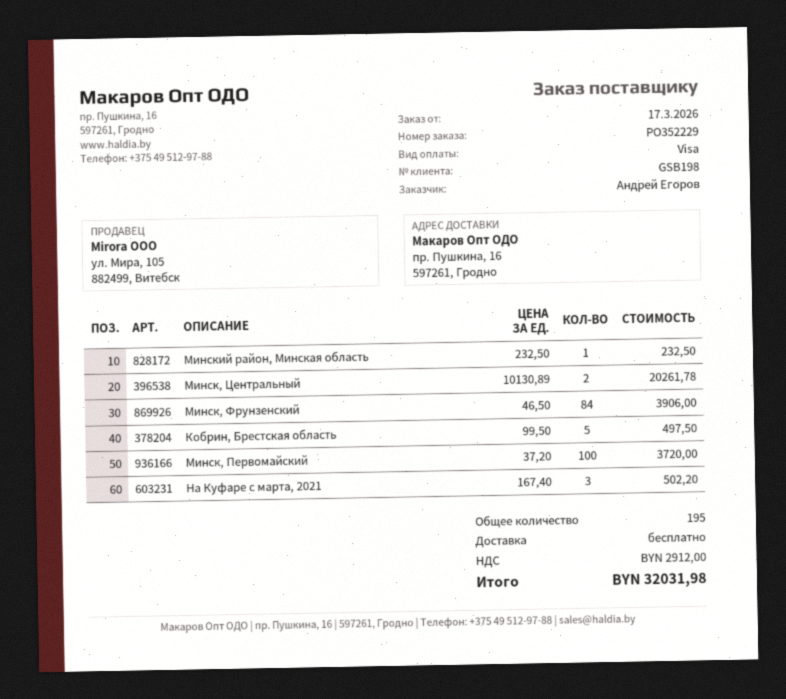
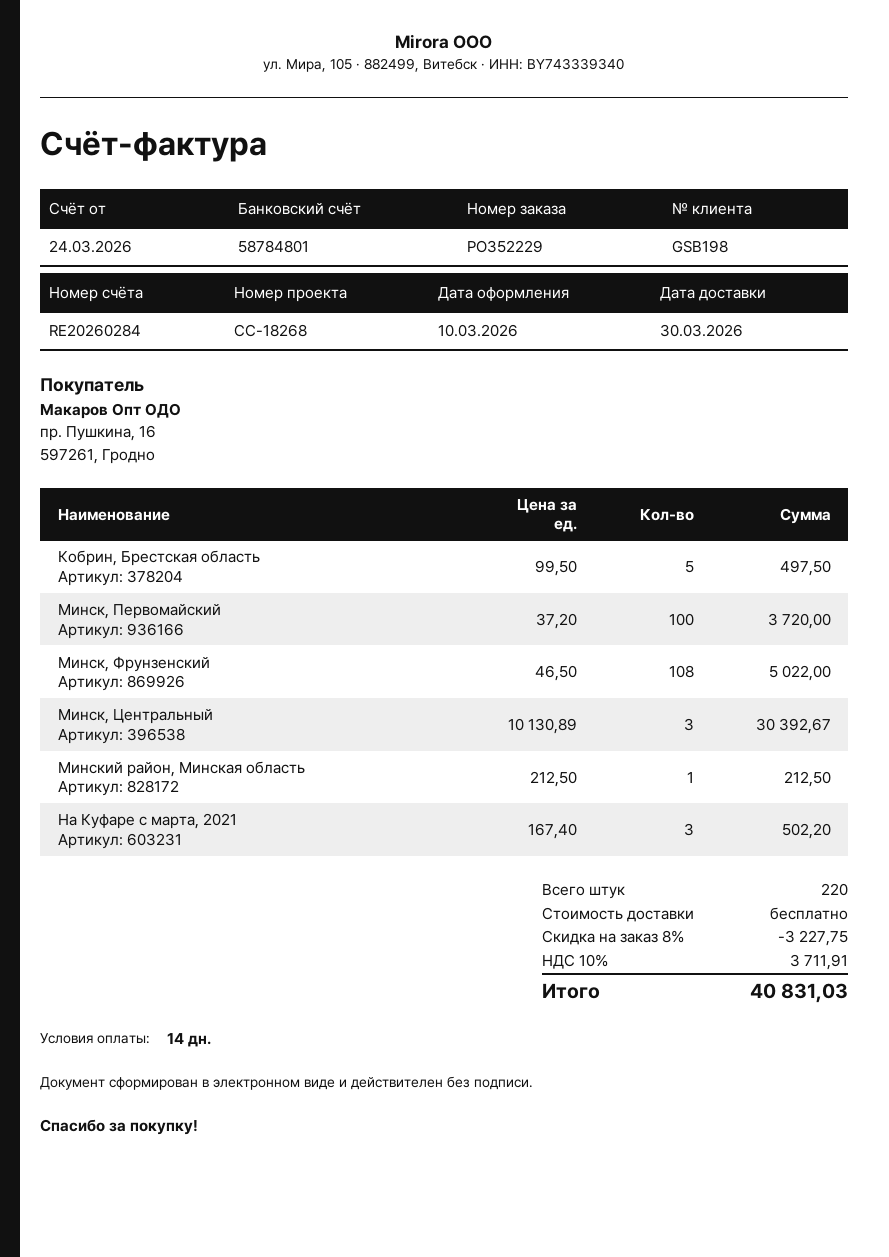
order date: 2026-03-17 -> 2026-03-10
Минский район, Минская область: 1 x 232.50 = 232.50 -> 1 x 212.50 = 212.50
Минск, Центральный: 2 x 10130.89 = 20261.78 -> 3 x 10130.89 = 30392.67
Минск, Фрунзенский: 84 x 46.50 = 3906.00 -> 108 x 46.50 = 5022.00
total quantity: 195 -> 220
discount: none -> 8% = 3227.75
tax: 2912.00 -> 3711.91
total: 32031.98 -> 40831.03

